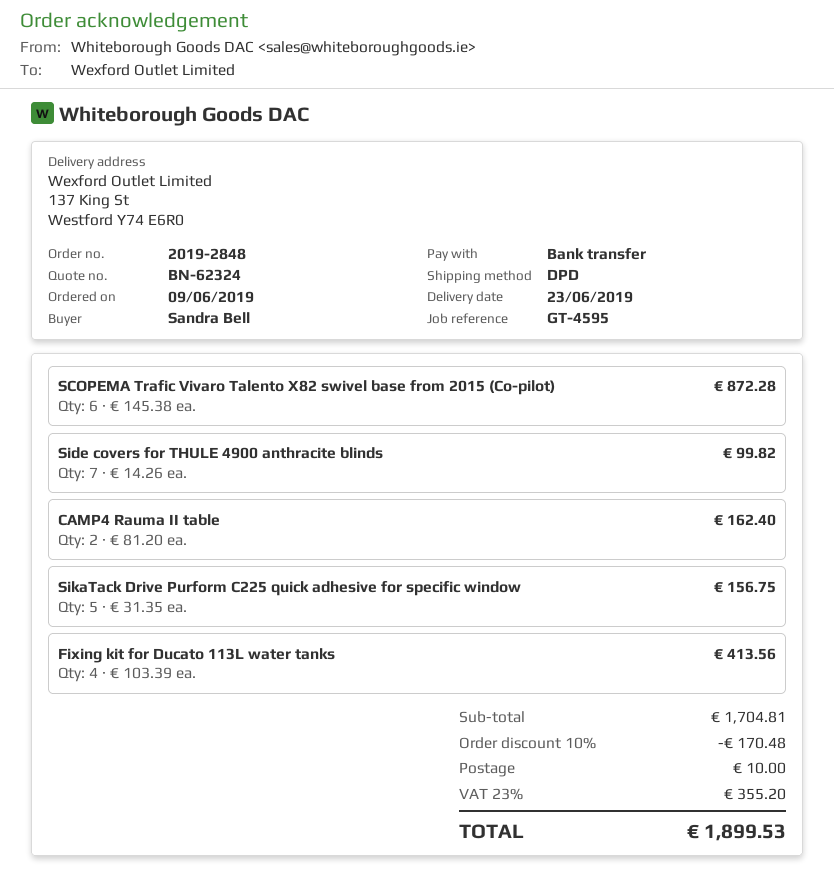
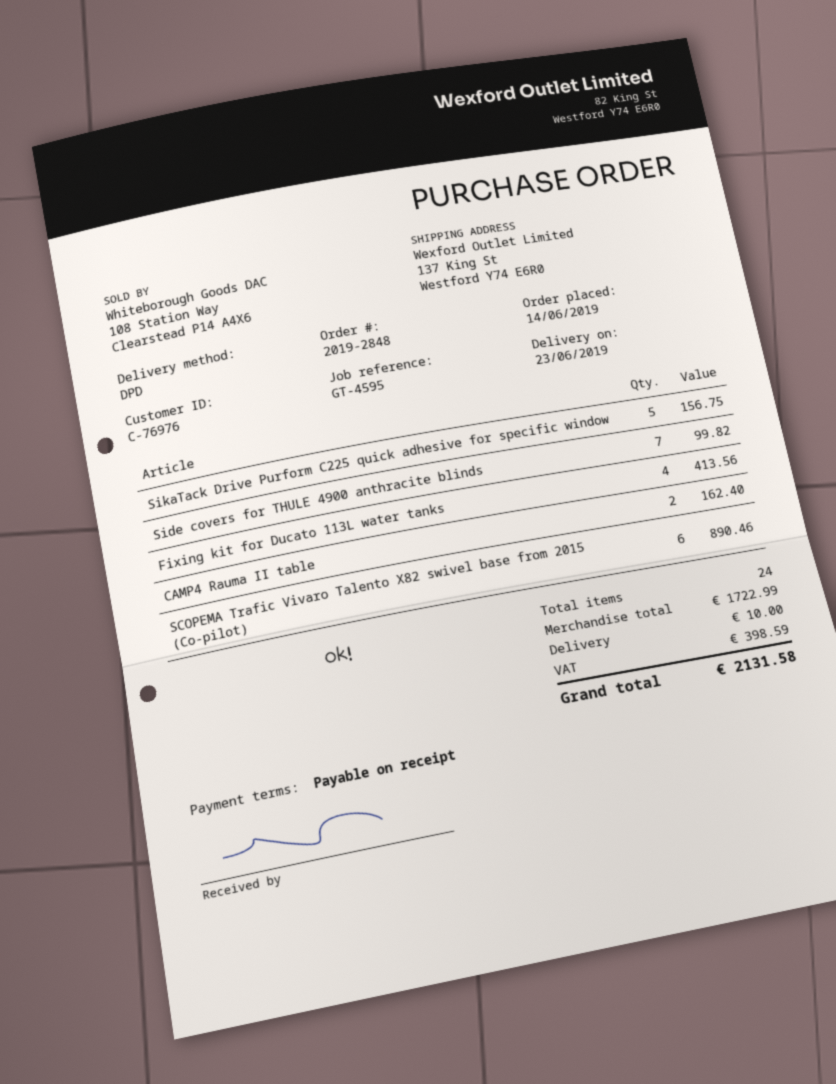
order date: 2019-06-09 -> 2019-06-14
SCOPEMA Trafic Vivaro Talento X82 swivel base from 2015 (Co-pilot): 6 for 872.28 -> 6 for 890.46
subtotal: 1704.81 -> 1722.99
discount: 10% = 170.48 -> none
tax: 355.20 -> 398.59
total: 1899.53 -> 2131.58

